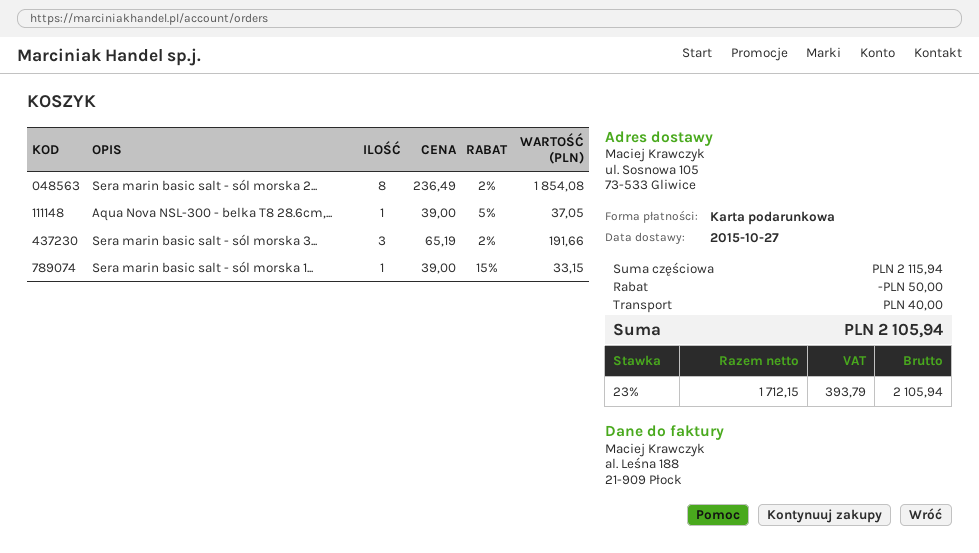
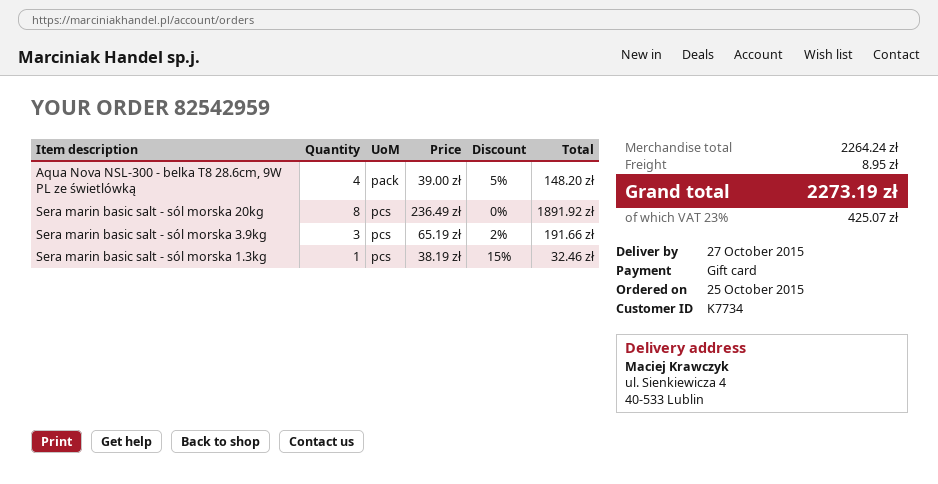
ship to: ul. Sosnowa 105, 73-533 Gliwice -> ul. Sienkiewicza 4, 40-533 Lublin
Sera marin basic salt - sól morska 2...: 8 x 236.49 - 2% = 1854.08 -> 8 x 236.49 = 1891.92
Aqua Nova NSL-300 - belka T8 28.6cm,...: 1 x 39.00 - 5% = 37.05 -> 4 x 39.00 - 5% = 148.20
Sera marin basic salt - sól morska 1...: 1 x 39.00 - 15% = 33.15 -> 1 x 38.19 - 15% = 32.46
subtotal: 2115.94 -> 2264.24
discount: 50.00 -> none
shipping: 40.00 -> 8.95
tax: 23% = 393.79 -> 23% = 425.07
total: 2105.94 -> 2273.19

